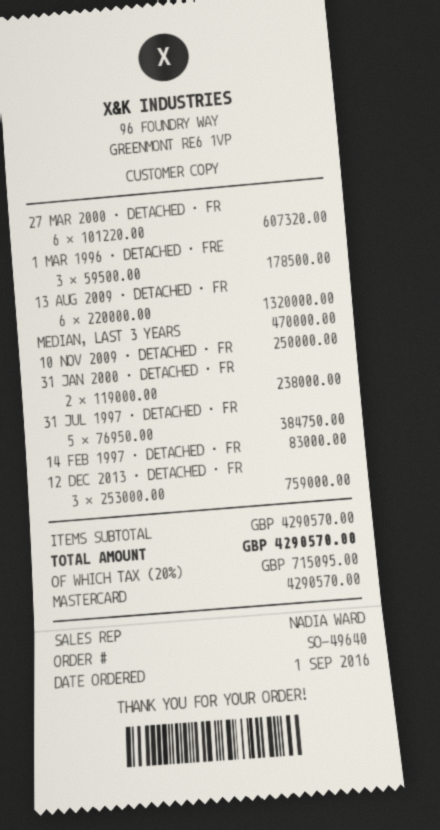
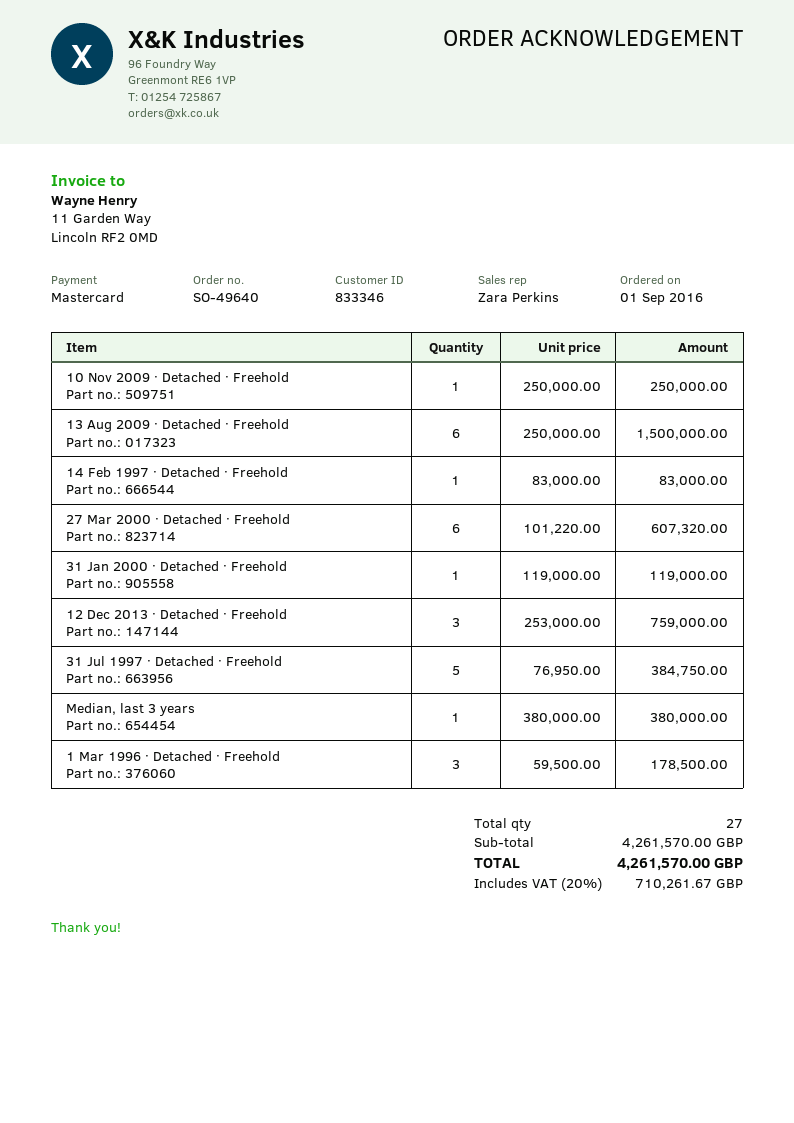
sales rep: NADIA WARD -> Zara Perkins
13 AUG 2009 · DETACHED · FR: 6 x 220000.00 = 1320000.00 -> 6 x 250000.00 = 1500000.00
MEDIAN, LAST 3 YEARS: 1 x 470000.00 = 470000.00 -> 1 x 380000.00 = 380000.00
31 JAN 2000 · DETACHED · FR: 2 x 119000.00 = 238000.00 -> 1 x 119000.00 = 119000.00
subtotal: 4290570.00 -> 4261570.00
tax: 20% = 715095.00 -> 20% = 710261.67
total: 4290570.00 -> 4261570.00

